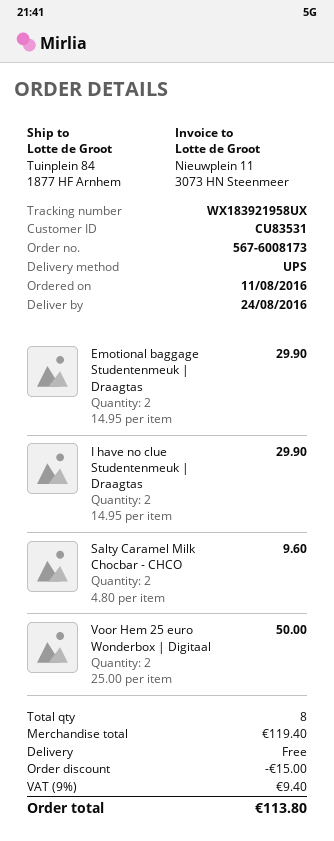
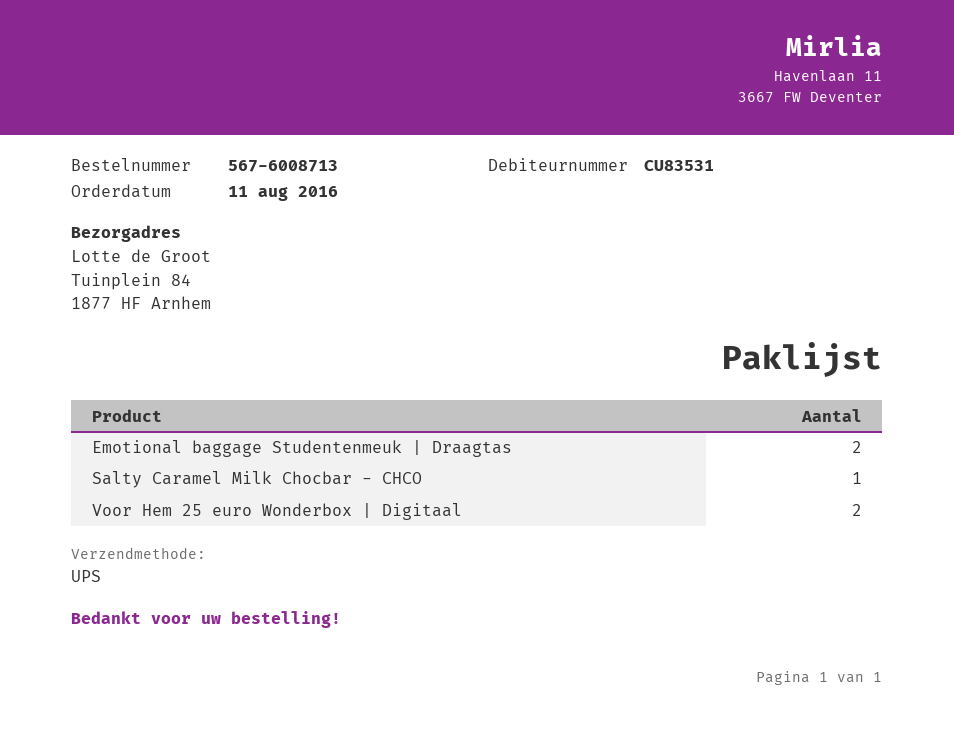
order number: 567-6008173 -> 567-6008713
I have no clue Studentenmeuk | Draagtas: 2 -> none
Salty Caramel Milk Chocbar - CHCO: 2 -> 1

